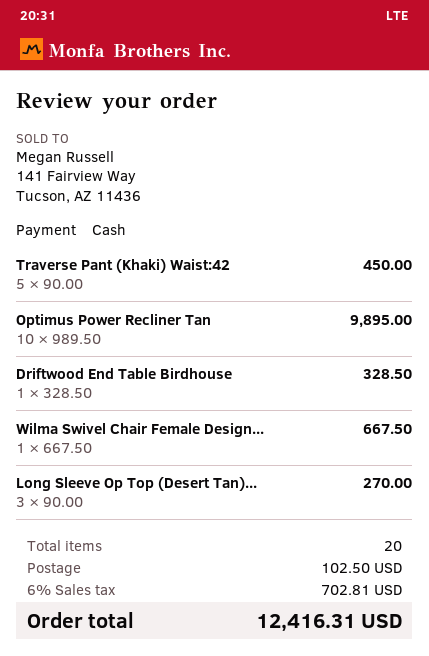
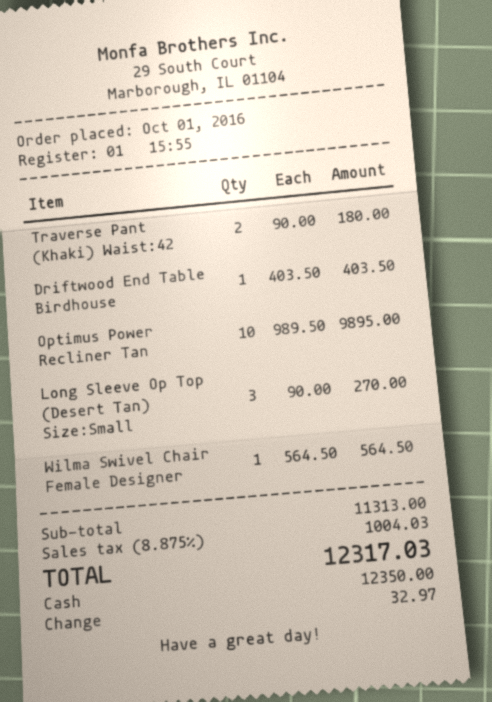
Traverse Pant (Khaki) Waist:42: 5 x 90.00 = 450.00 -> 2 x 90.00 = 180.00
Driftwood End Table Birdhouse: 1 x 328.50 = 328.50 -> 1 x 403.50 = 403.50
Wilma Swivel Chair Female Design...: 1 x 667.50 = 667.50 -> 1 x 564.50 = 564.50
shipping: 102.50 -> none
tax: 6% = 702.81 -> 8.875% = 1004.03
total: 12416.31 -> 12317.03

